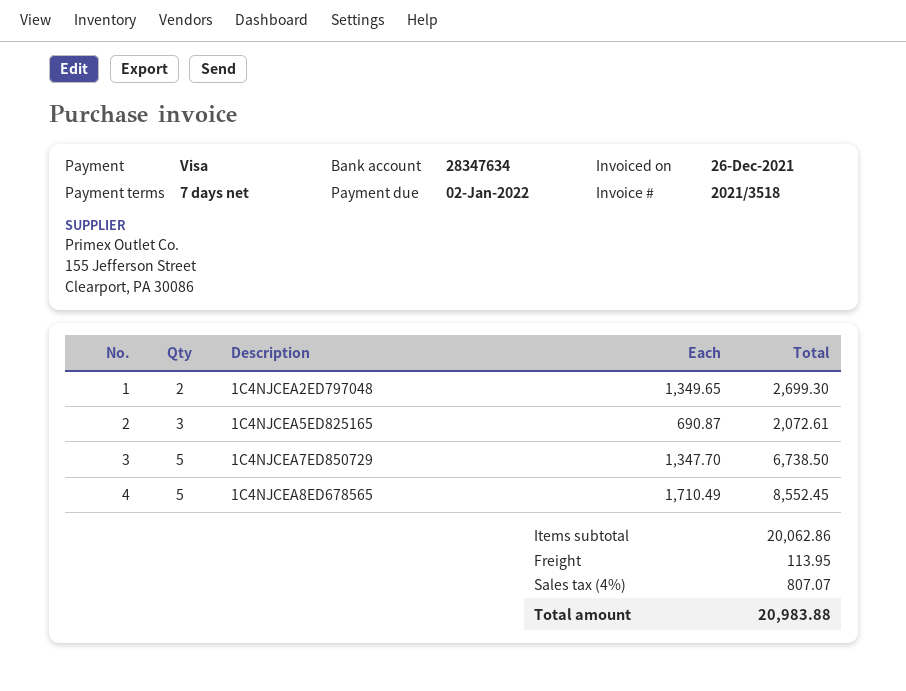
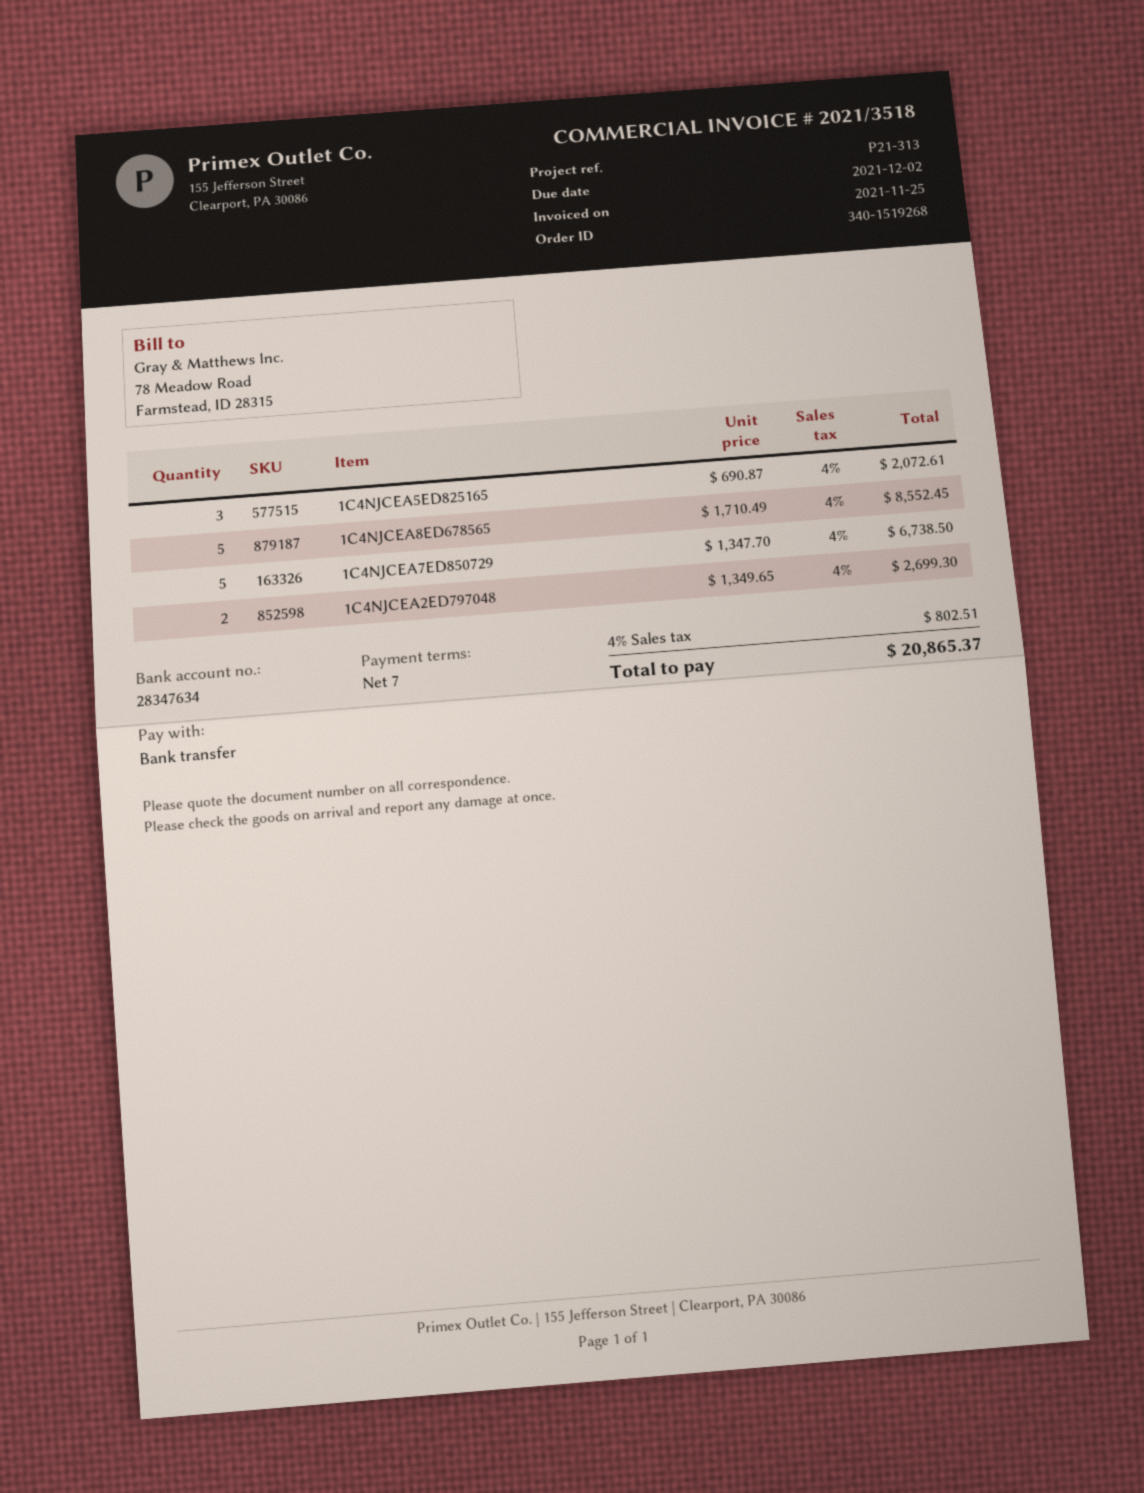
invoice date: 2021-12-26 -> 2021-11-25
due date: 2022-01-02 -> 2021-12-02
payment method: Visa -> bank transfer
shipping: 113.95 -> none
tax: 4% = 807.07 -> 4% = 802.51
total: 20983.88 -> 20865.37

